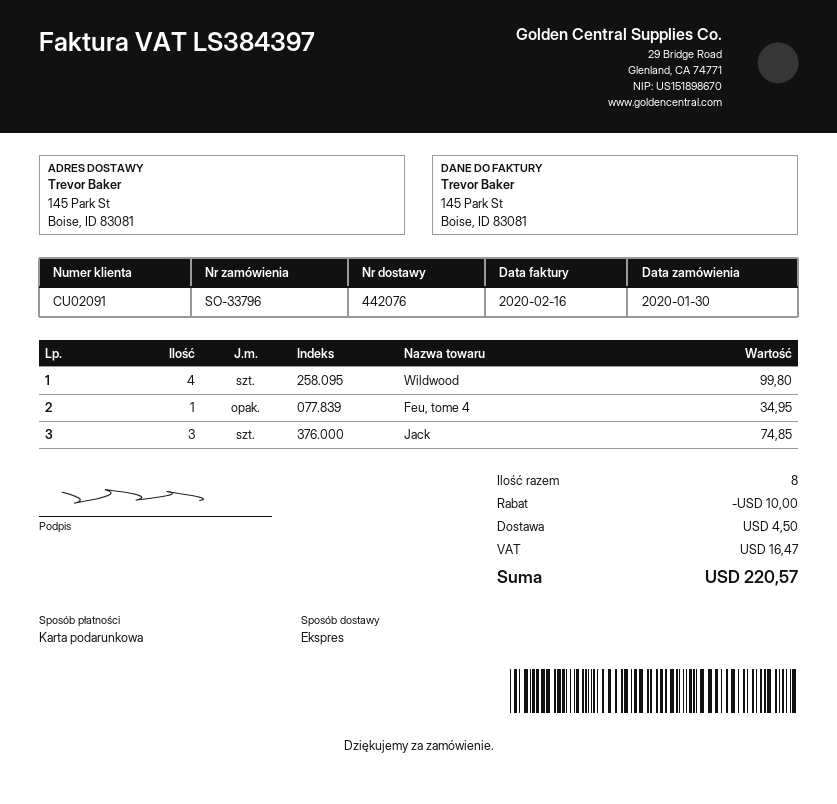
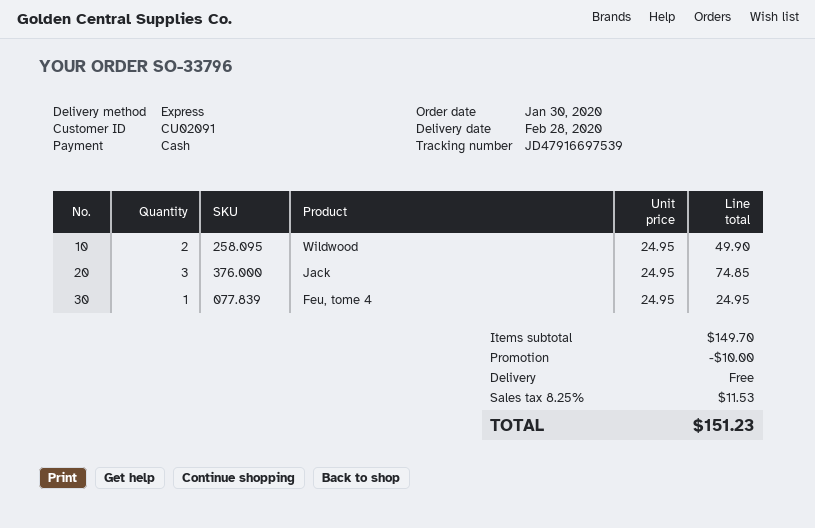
payment method: gift card -> cash
Wildwood: 4 for 99.80 -> 2 for 49.90
Feu, tome 4: 1 for 34.95 -> 1 for 24.95
shipping: 4.50 -> 0.00
tax: 16.47 -> 11.53
total: 220.57 -> 151.23

